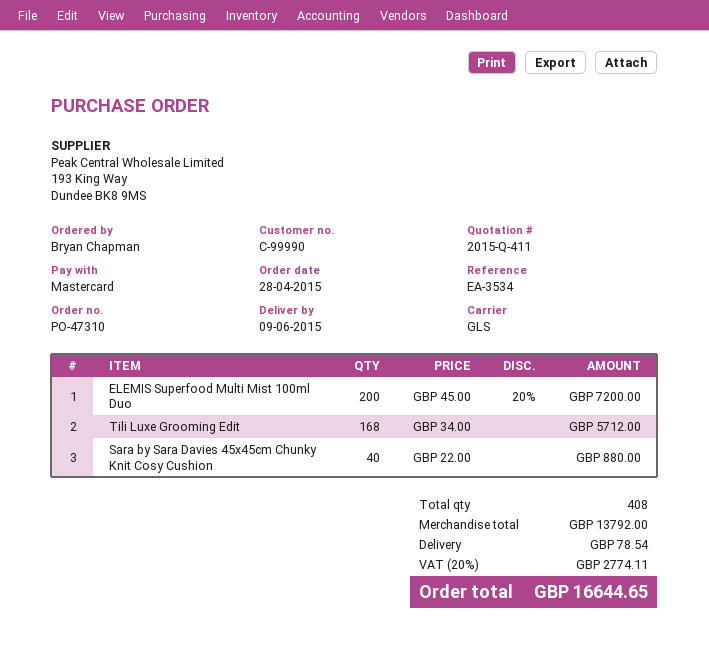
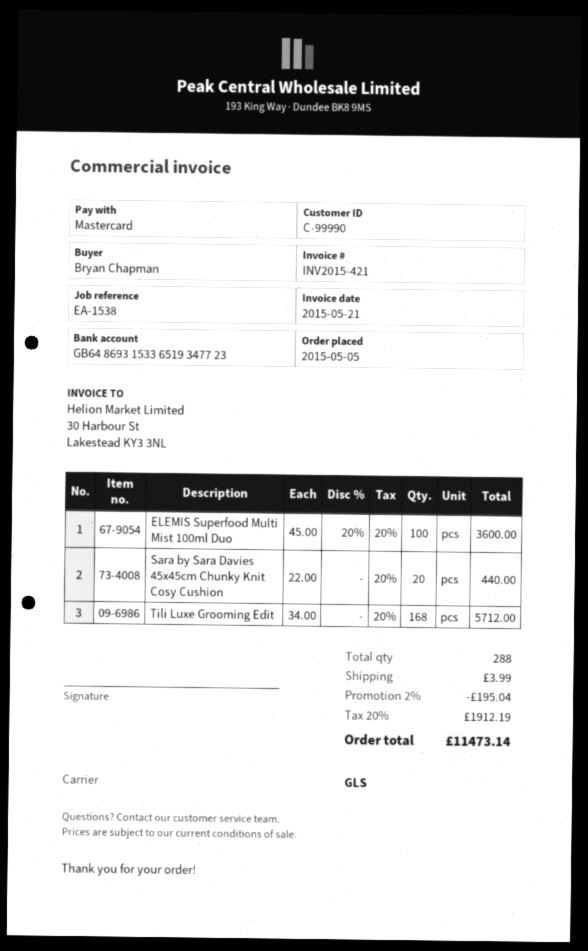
order date: 2015-04-28 -> 2015-05-05
reference: EA-3534 -> EA-1538
ELEMIS Superfood Multi Mist 100ml Duo: 200 x 45.00 - 20% = 7200.00 -> 100 x 45.00 - 20% = 3600.00
Sara by Sara Davies 45x45cm Chunky Knit Cosy Cushion: 40 x 22.00 = 880.00 -> 20 x 22.00 = 440.00
total quantity: 408 -> 288
discount: none -> 2% = 195.04
shipping: 78.54 -> 3.99
tax: 20% = 2774.11 -> 20% = 1912.19
total: 16644.65 -> 11473.14

